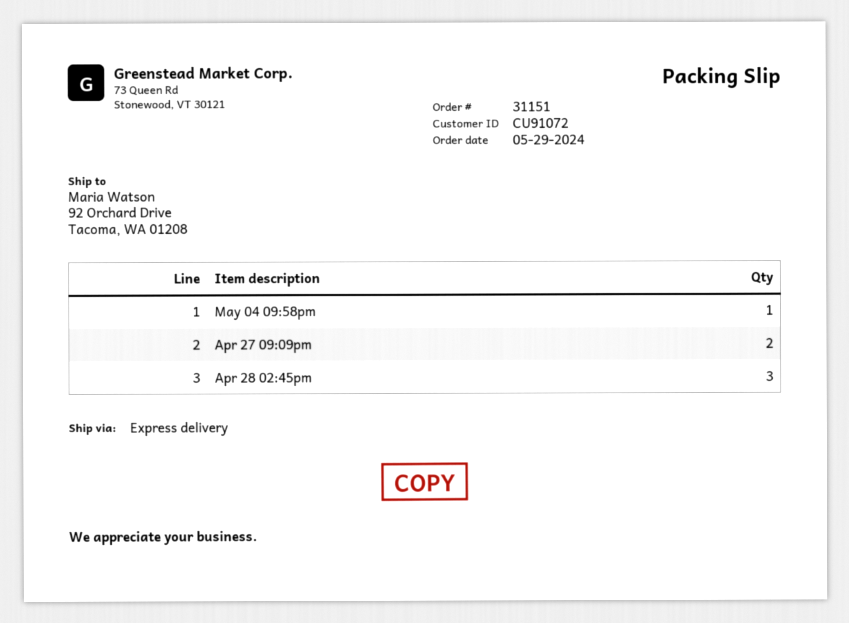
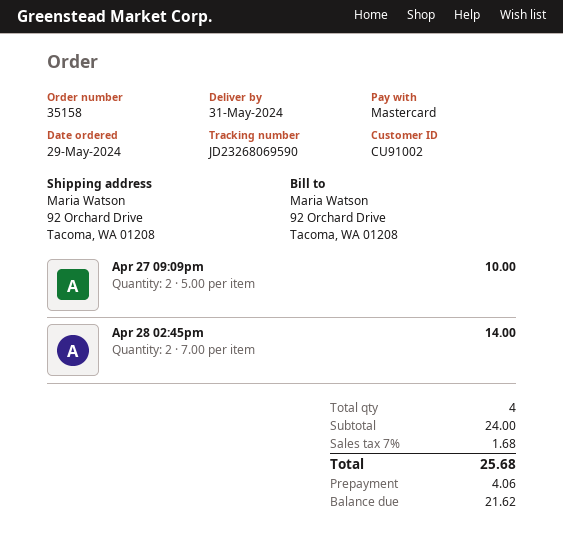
order number: 31151 -> 35158
customer number: CU91072 -> CU91002
May 04 09:58pm: 1 -> none
Apr 28 02:45pm: 3 -> 2

